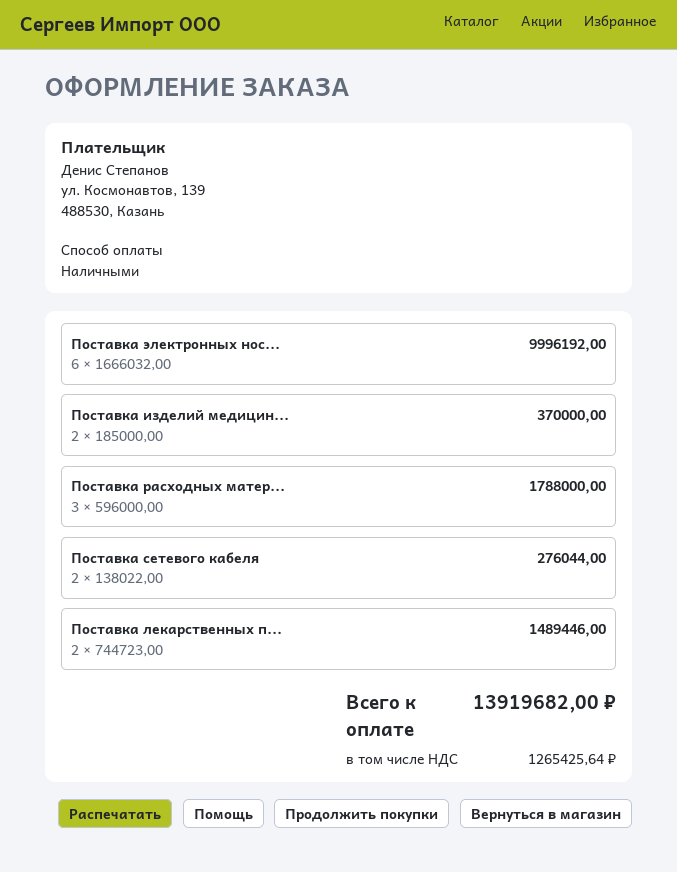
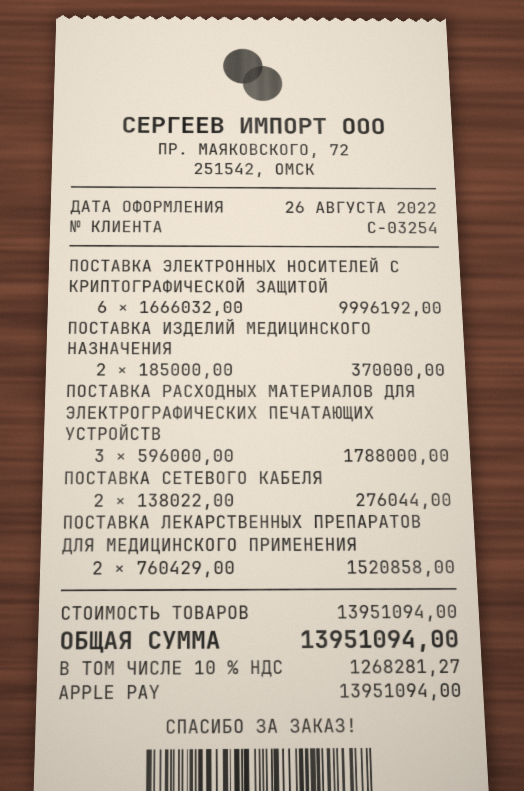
payment method: cash -> Apple Pay
Поставка лекарственных п...: 2 x 744723.00 = 1489446.00 -> 2 x 760429.00 = 1520858.00
tax: 1265425.64 -> 1268281.27
total: 13919682.00 -> 13951094.00

